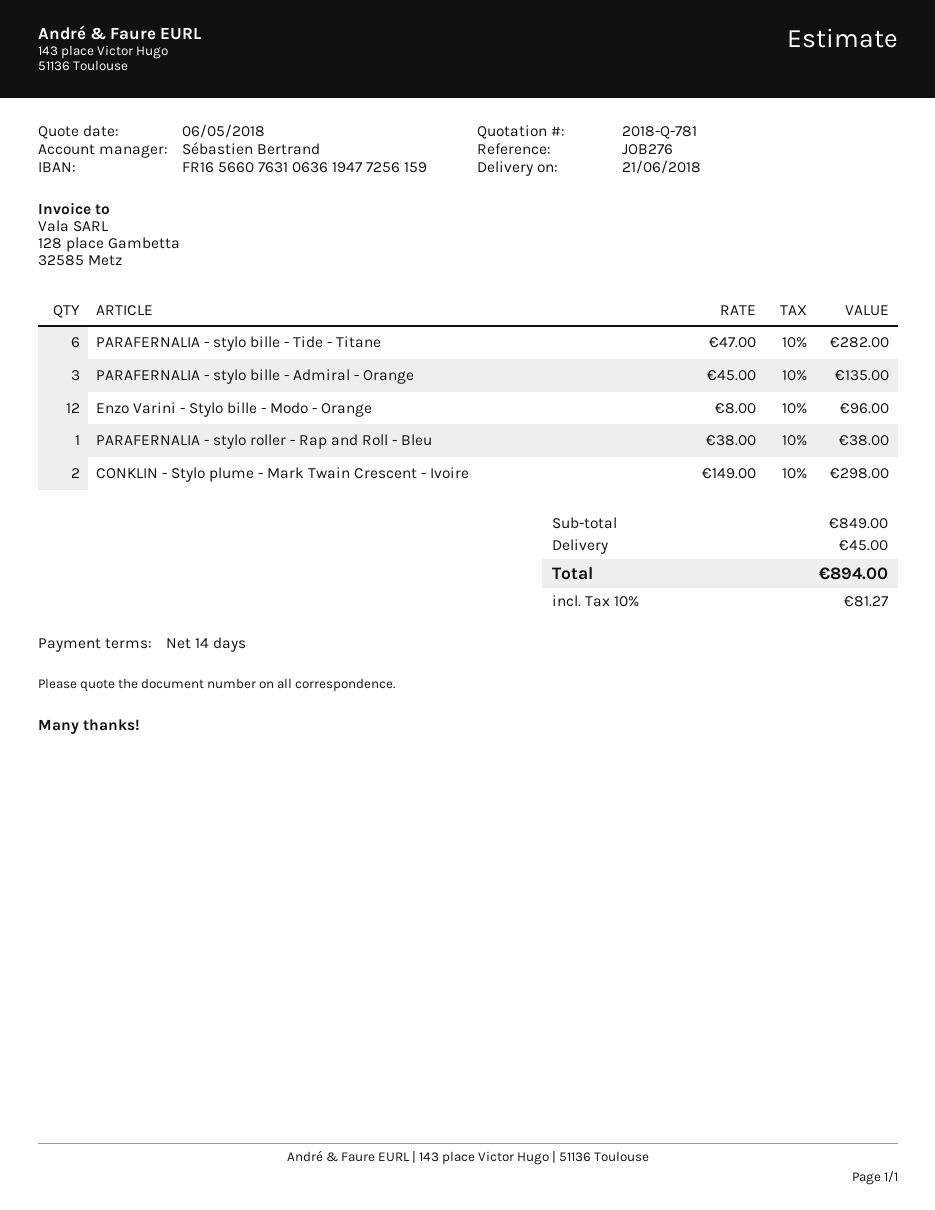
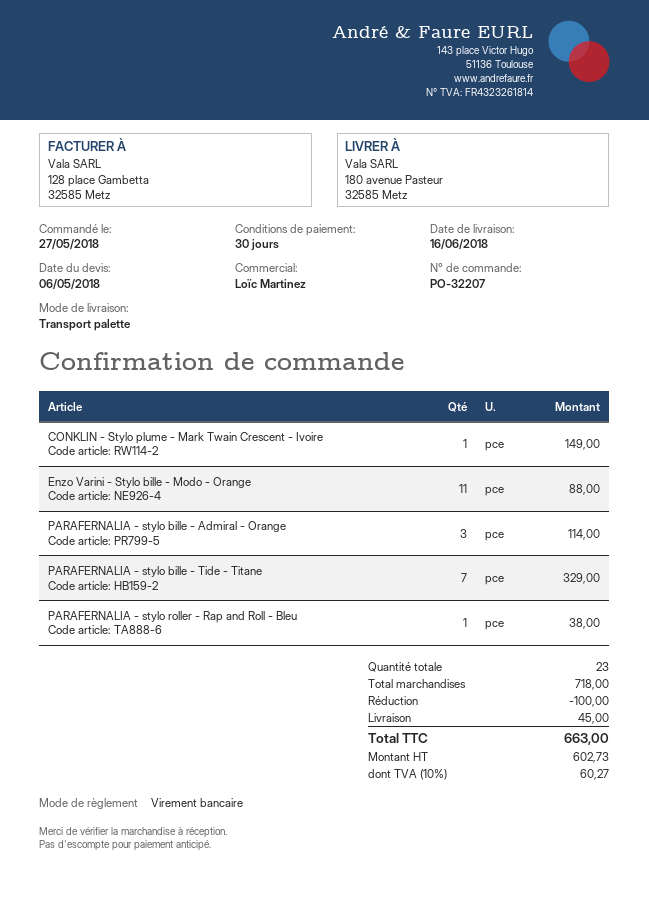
delivery date: 2018-06-21 -> 2018-06-16
payment terms: 14 days -> 30 days
sales rep: Sébastien Bertrand -> Loïc Martinez
PARAFERNALIA - stylo bille - Tide - Titane: 6 for 282.00 -> 7 for 329.00
PARAFERNALIA - stylo bille - Admiral - Orange: 3 for 135.00 -> 3 for 114.00
Enzo Varini - Stylo bille - Modo - Orange: 12 for 96.00 -> 11 for 88.00
CONKLIN - Stylo plume - Mark Twain Crescent - Ivoire: 2 for 298.00 -> 1 for 149.00
subtotal: 849.00 -> 718.00
discount: none -> 100.00
tax: 10% = 81.27 -> 10% = 60.27
total: 894.00 -> 663.00

